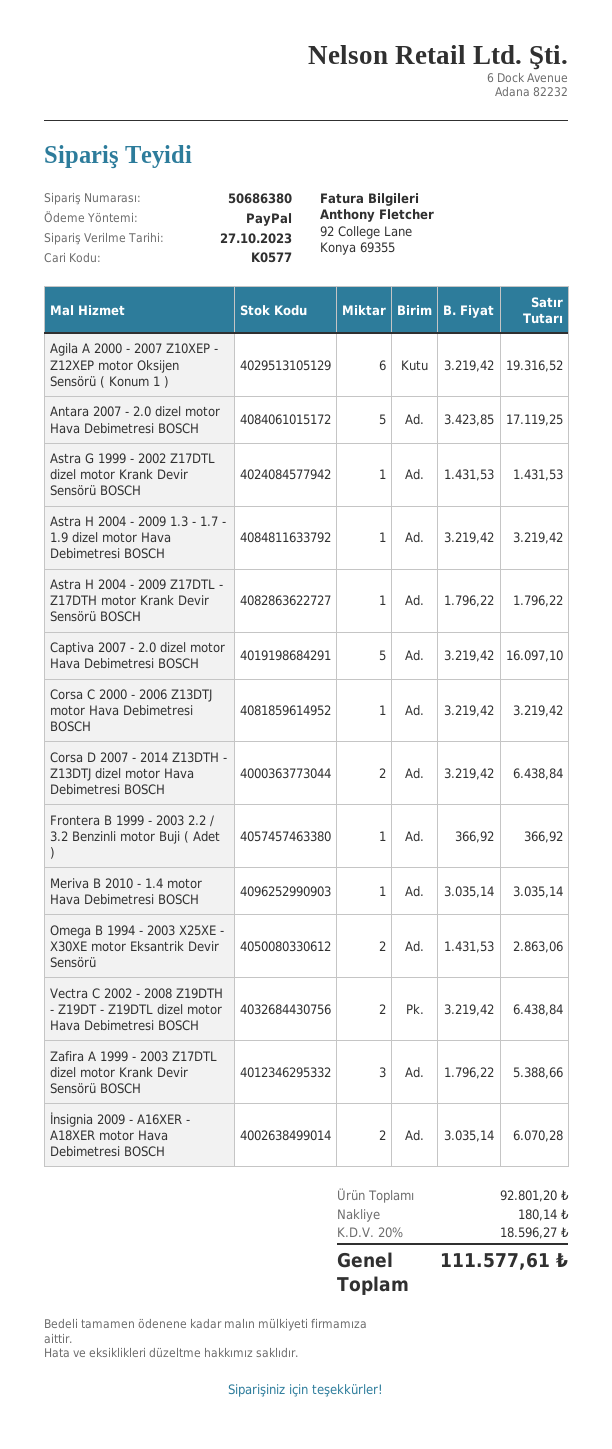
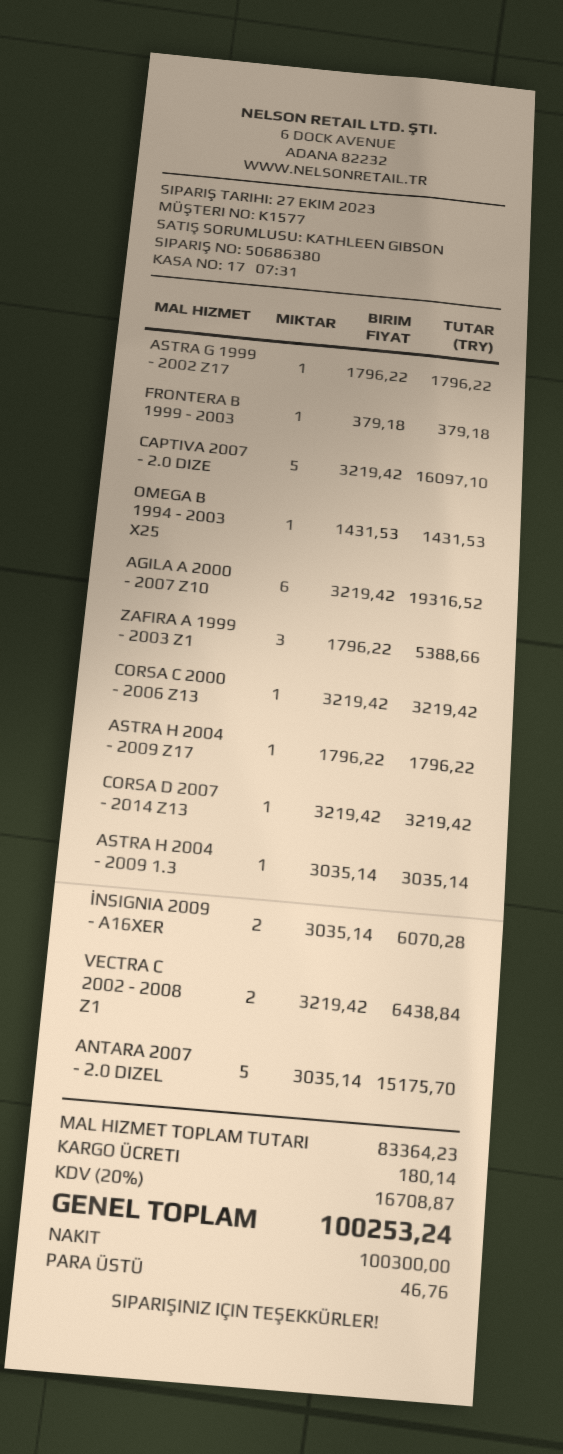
customer number: K0577 -> K1577
payment method: PayPal -> cash
Antara 2007 - 2.0 dizel motor Hava Debimetresi BOSCH: 5 x 3423.85 = 17119.25 -> 5 x 3035.14 = 15175.70
Astra G 1999 - 2002 Z17DTL dizel motor Krank Devir Sensörü BOSCH: 1 x 1431.53 = 1431.53 -> 1 x 1796.22 = 1796.22
Astra H 2004 - 2009 1.3 - 1.7 - 1.9 dizel motor Hava Debimetresi BOSCH: 1 x 3219.42 = 3219.42 -> 1 x 3035.14 = 3035.14
Corsa D 2007 - 2014 Z13DTH - Z13DTJ dizel motor Hava Debimetresi BOSCH: 2 x 3219.42 = 6438.84 -> 1 x 3219.42 = 3219.42
Frontera B 1999 - 2003 2.2 / 3.2 Benzinli motor Buji ( Adet ): 1 x 366.92 = 366.92 -> 1 x 379.18 = 379.18
Meriva B 2010 - 1.4 motor Hava Debimetresi BOSCH: 1 x 3035.14 = 3035.14 -> none
Omega B 1994 - 2003 X25XE - X30XE motor Eksantrik Devir Sensörü: 2 x 1431.53 = 2863.06 -> 1 x 1431.53 = 1431.53
subtotal: 92801.20 -> 83364.23
tax: 20% = 18596.27 -> 20% = 16708.87
total: 111577.61 -> 100253.24

